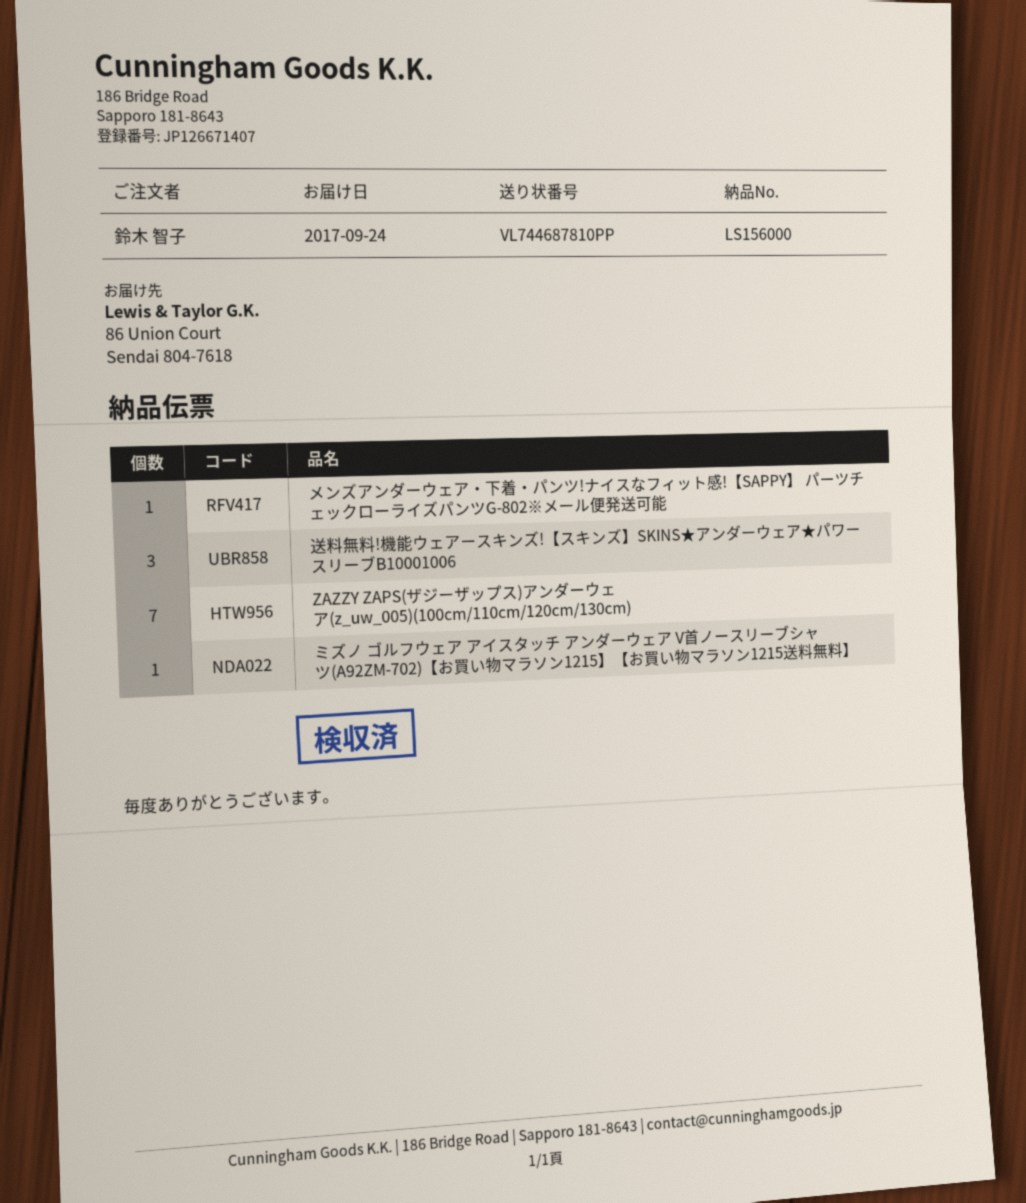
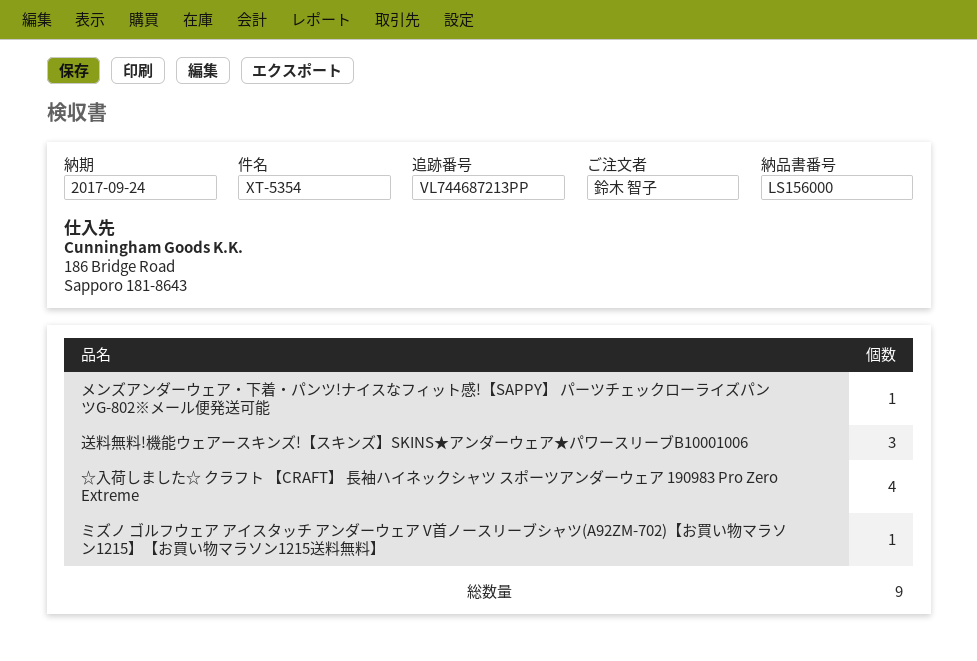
tracking number: VL744687810PP -> VL744687213PP
ZAZZY ZAPS(ザジーザップス)アンダーウェア(z_uw_005)(100cm/110cm/120cm/130cm): 7 -> none
☆入荷しました☆ クラフト 【CRAFT】 長袖ハイネックシャツ スポーツアンダーウェア 190983 Pro Zero Extreme: none -> 4

